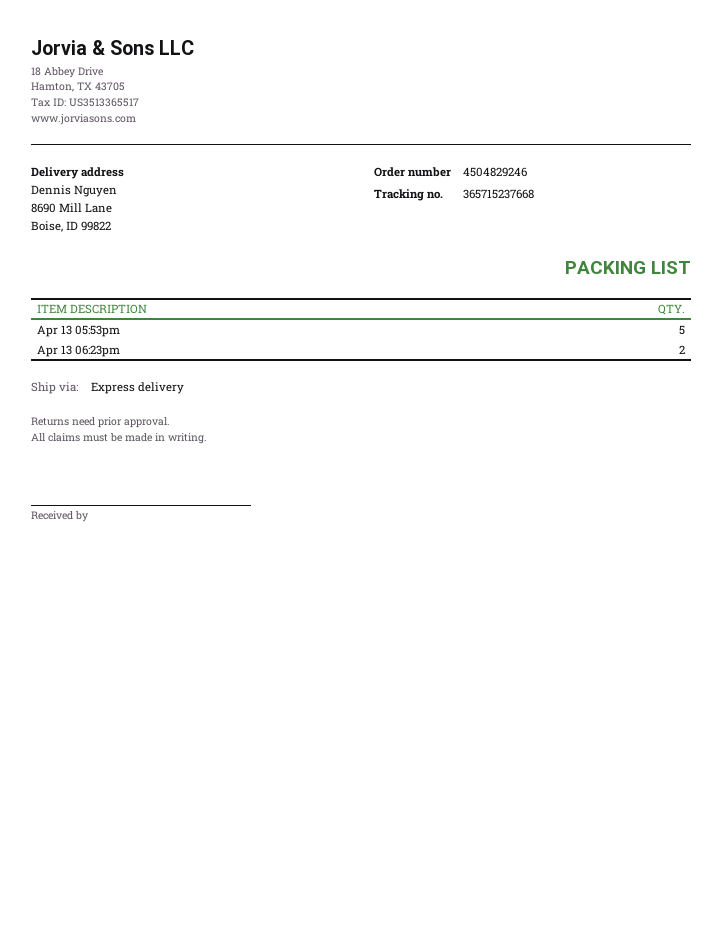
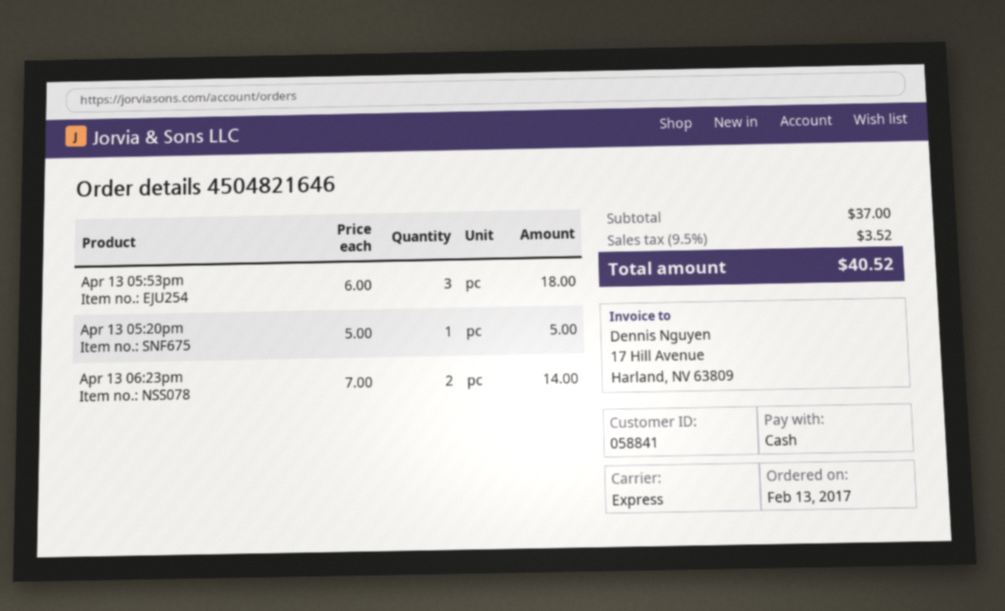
order number: 4504829246 -> 4504821646
Apr 13 05:53pm: 5 -> 3
Apr 13 05:20pm: none -> 1

